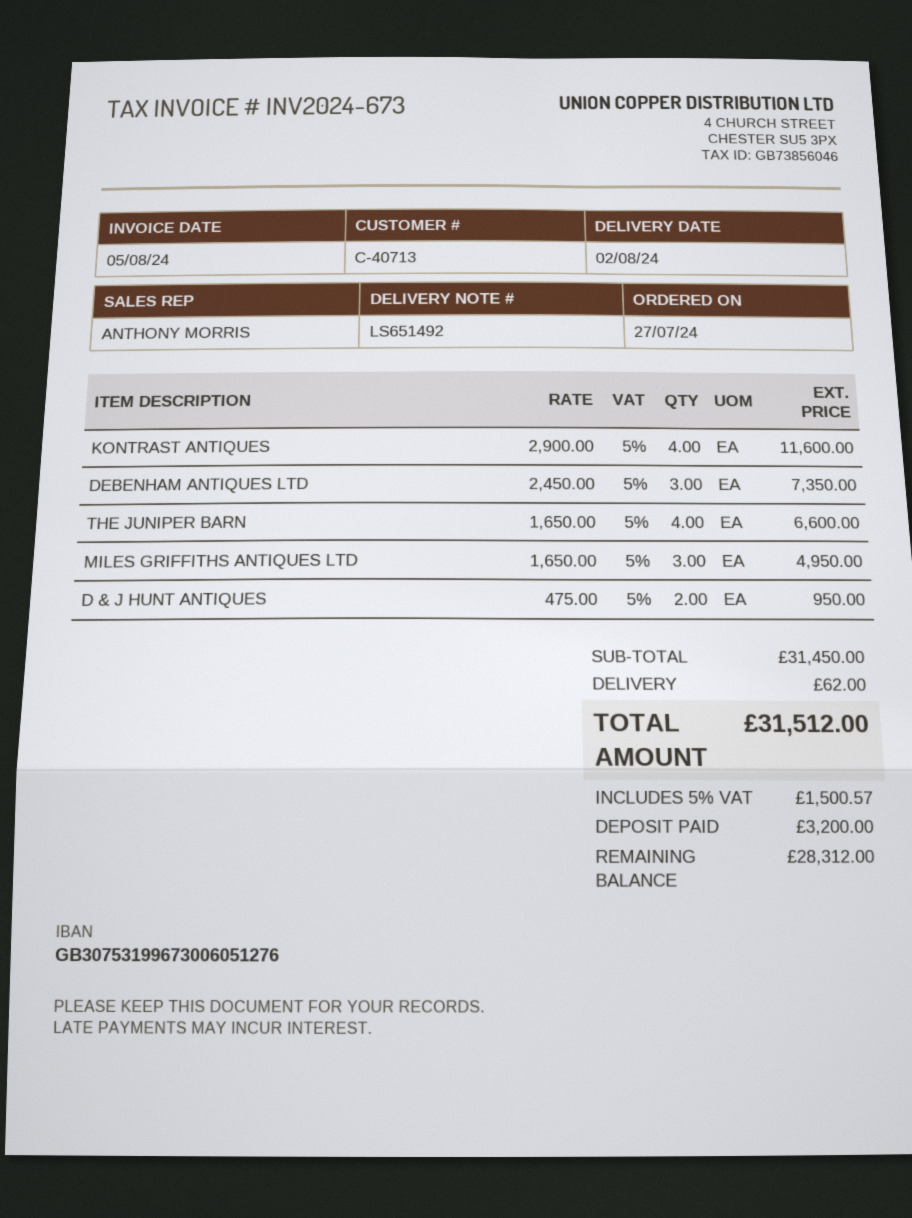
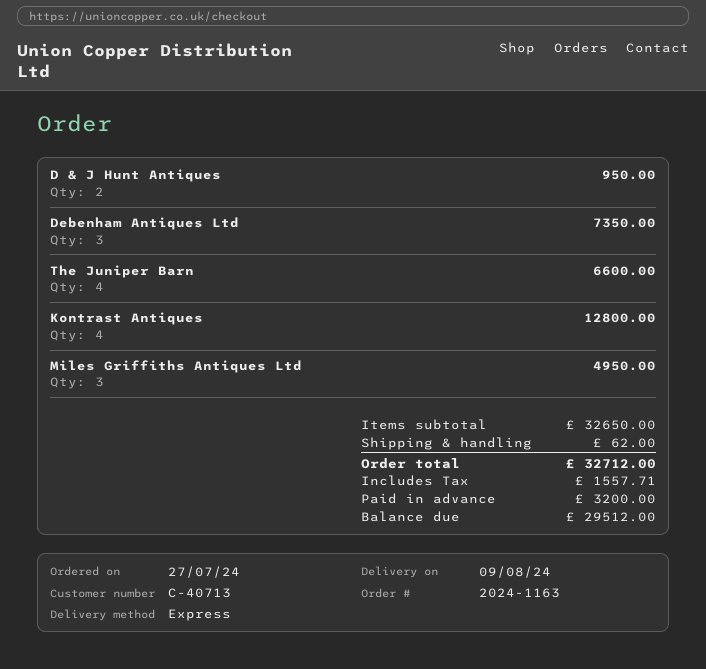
delivery date: 2024-08-02 -> 2024-08-09
KONTRAST ANTIQUES: 4 for 11600.00 -> 4 for 12800.00
subtotal: 31450.00 -> 32650.00
tax: 1500.57 -> 1557.71
total: 31512.00 -> 32712.00
balance: 28312.00 -> 29512.00

